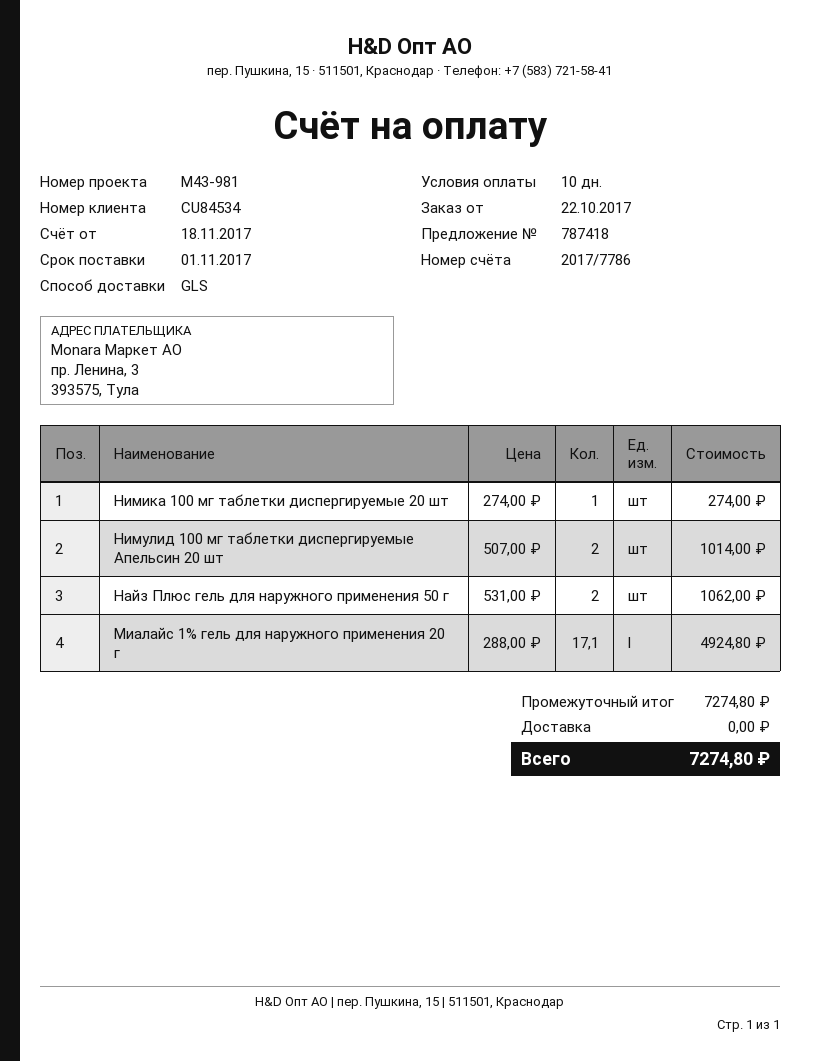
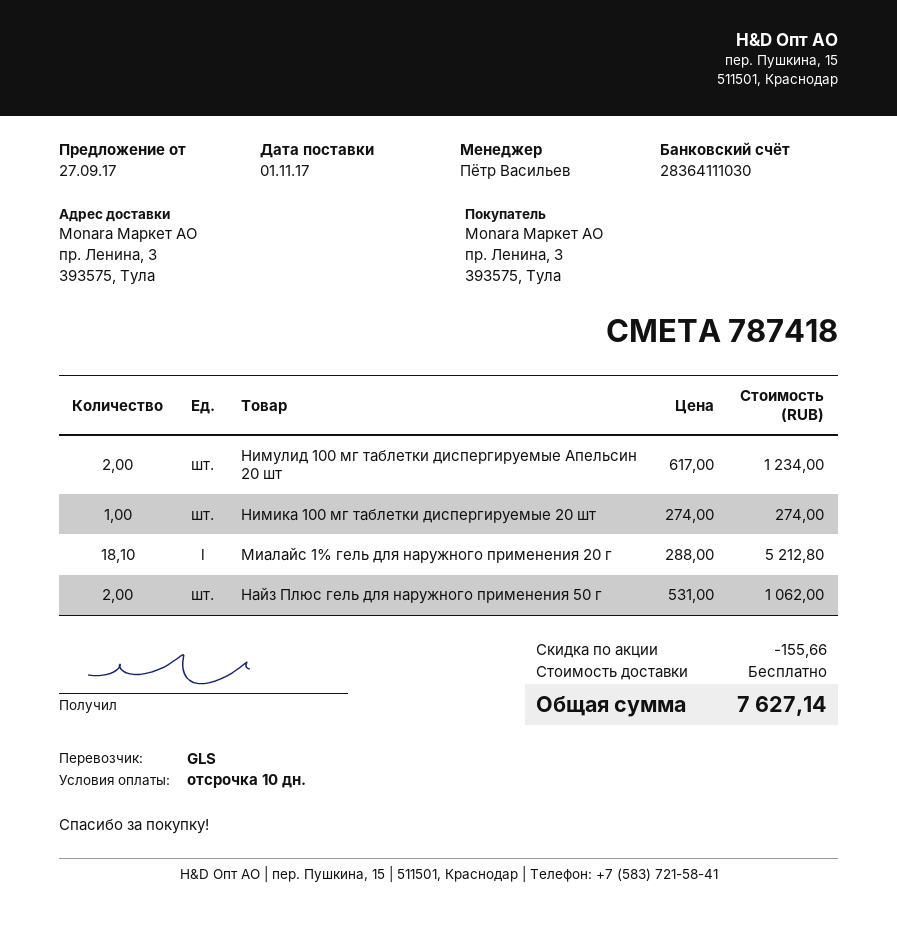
Нимулид 100 мг таблетки диспергируемые Апельсин 20 шт: 2 x 507.00 = 1014.00 -> 2 x 617.00 = 1234.00
Миалайс 1% гель для наружного применения 20 г: 17.1 x 288.00 = 4924.80 -> 18.1 x 288.00 = 5212.80
discount: none -> 155.66
total: 7274.80 -> 7627.14

